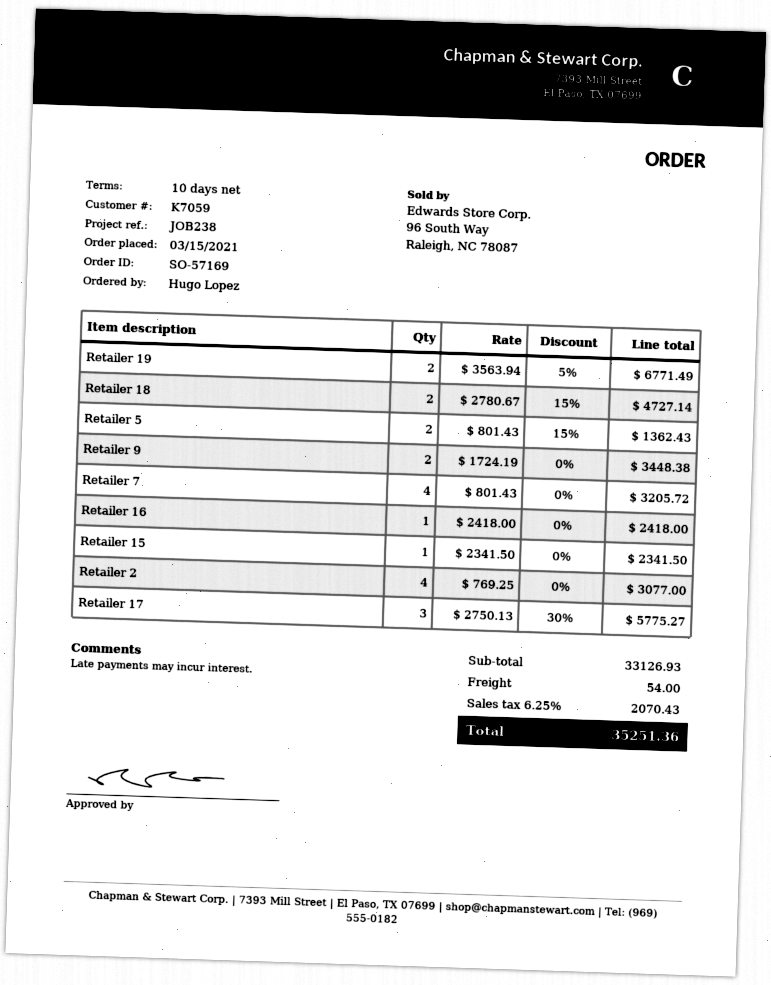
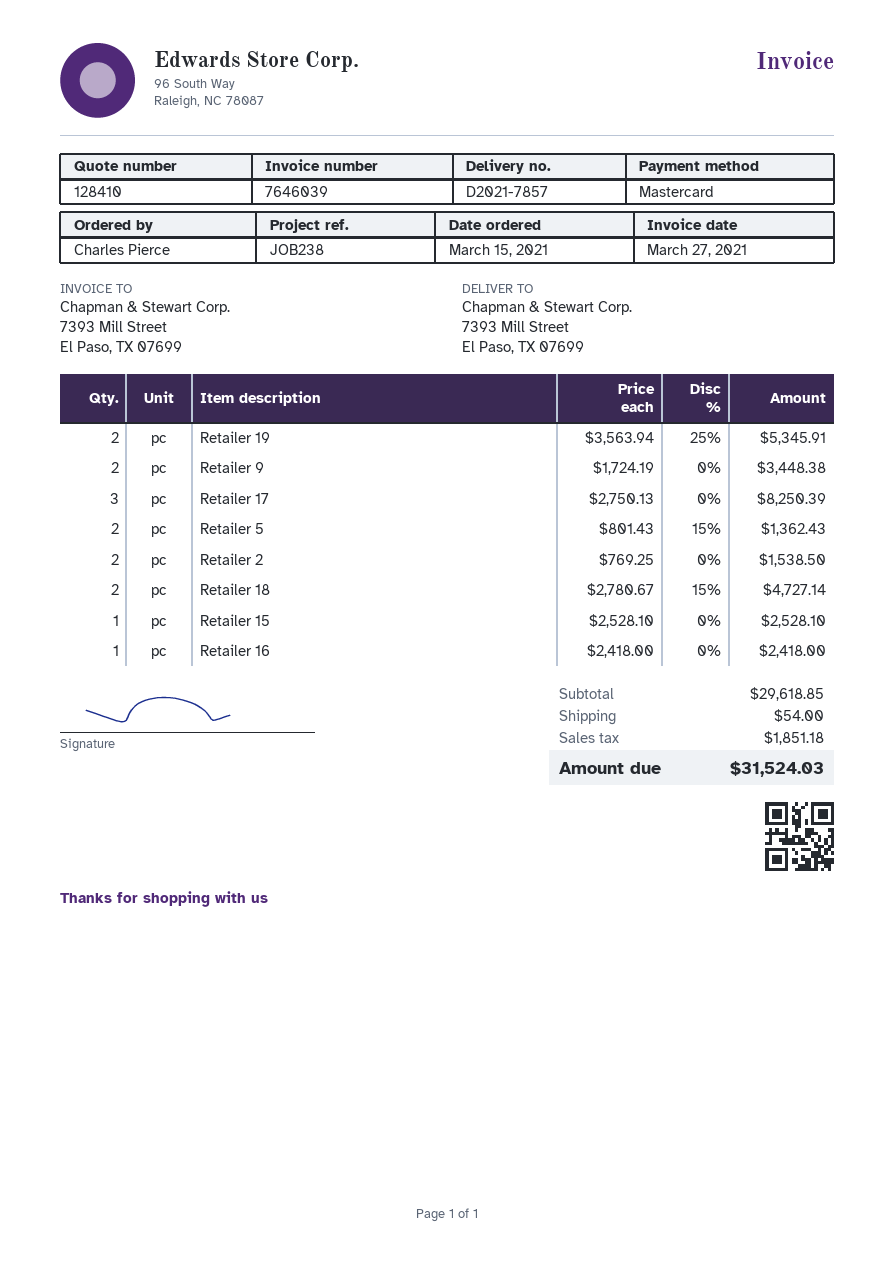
ordered by: Hugo Lopez -> Charles Pierce
Retailer 19: 2 x 3563.94 - 5% = 6771.49 -> 2 x 3563.94 - 25% = 5345.91
Retailer 7: 4 x 801.43 = 3205.72 -> none
Retailer 15: 1 x 2341.50 = 2341.50 -> 1 x 2528.10 = 2528.10
Retailer 2: 4 x 769.25 = 3077.00 -> 2 x 769.25 = 1538.50
Retailer 17: 3 x 2750.13 - 30% = 5775.27 -> 3 x 2750.13 = 8250.39
subtotal: 33126.93 -> 29618.85
tax: 2070.43 -> 1851.18
total: 35251.36 -> 31524.03

